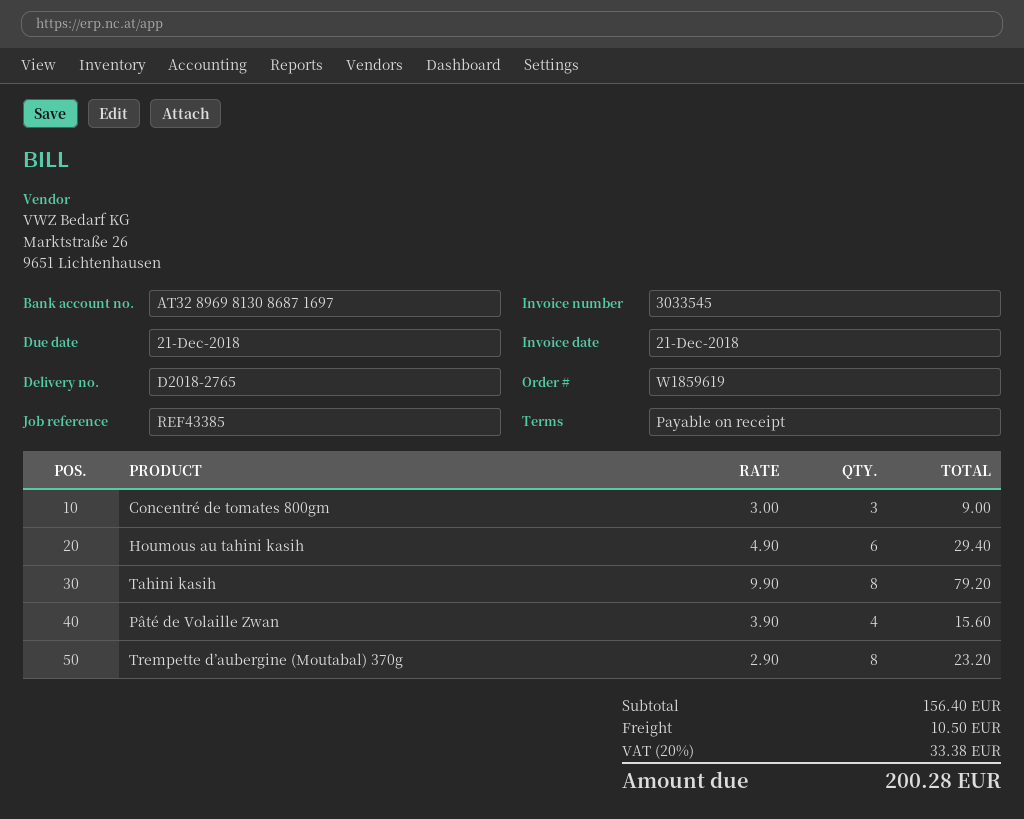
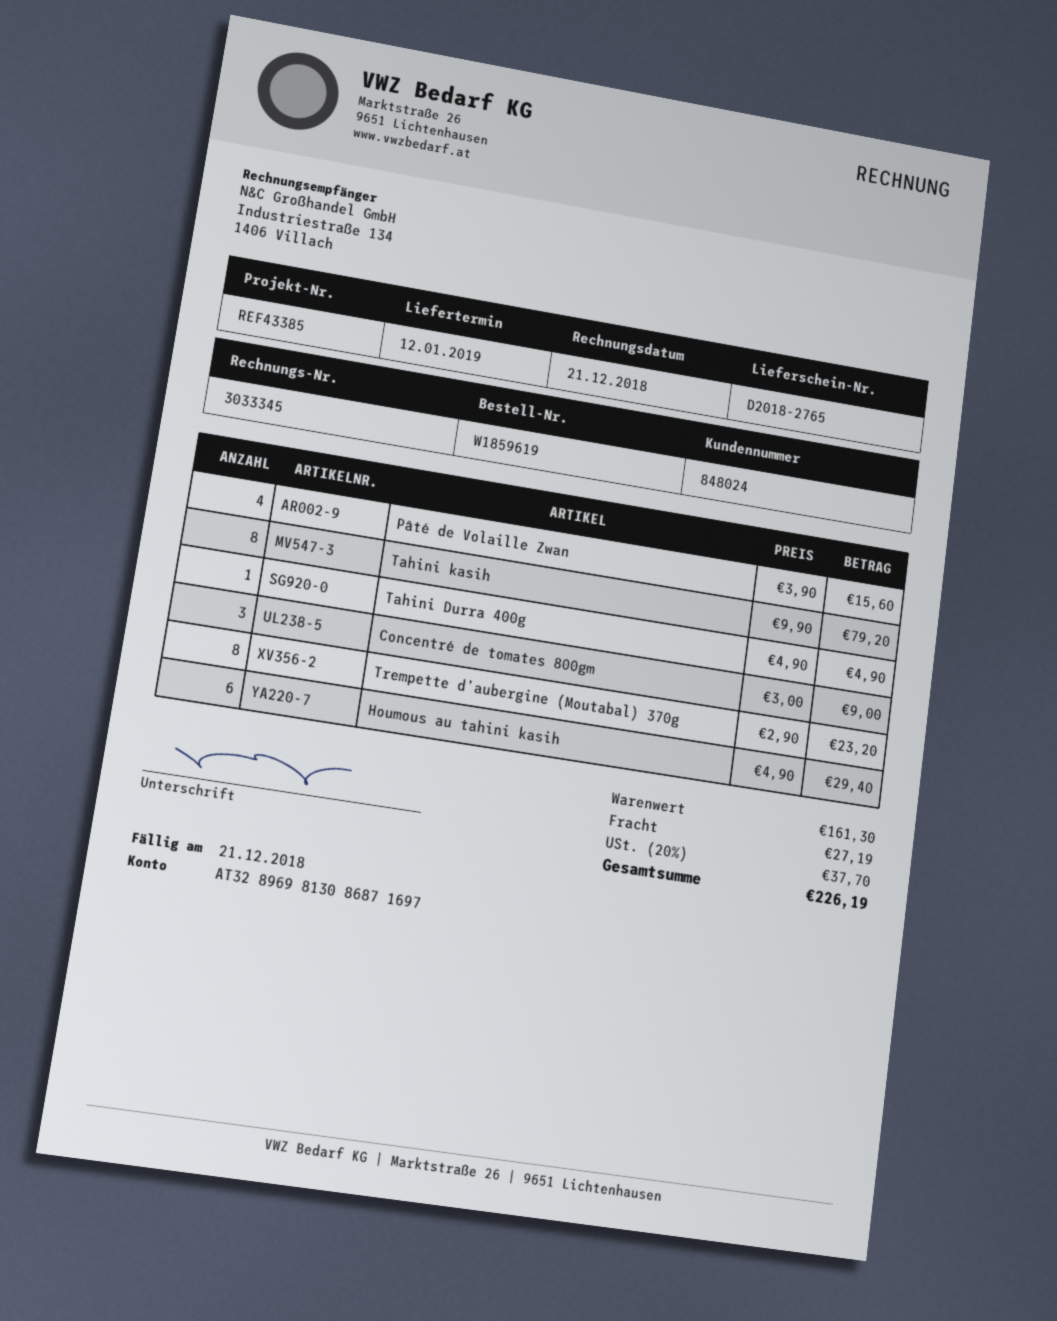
invoice number: 3033545 -> 3033345
Tahini Durra 400g: none -> 1 x 4.90 = 4.90
subtotal: 156.40 -> 161.30
shipping: 10.50 -> 27.19
tax: 20% = 33.38 -> 20% = 37.70
total: 200.28 -> 226.19

